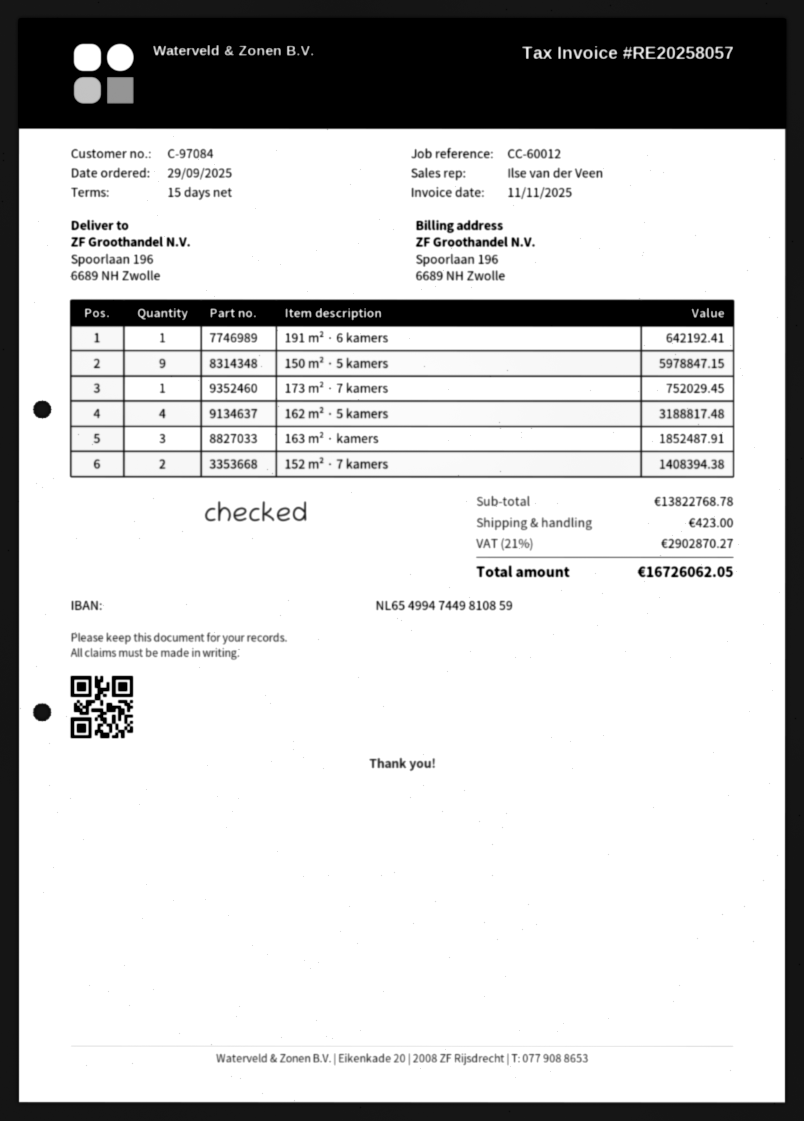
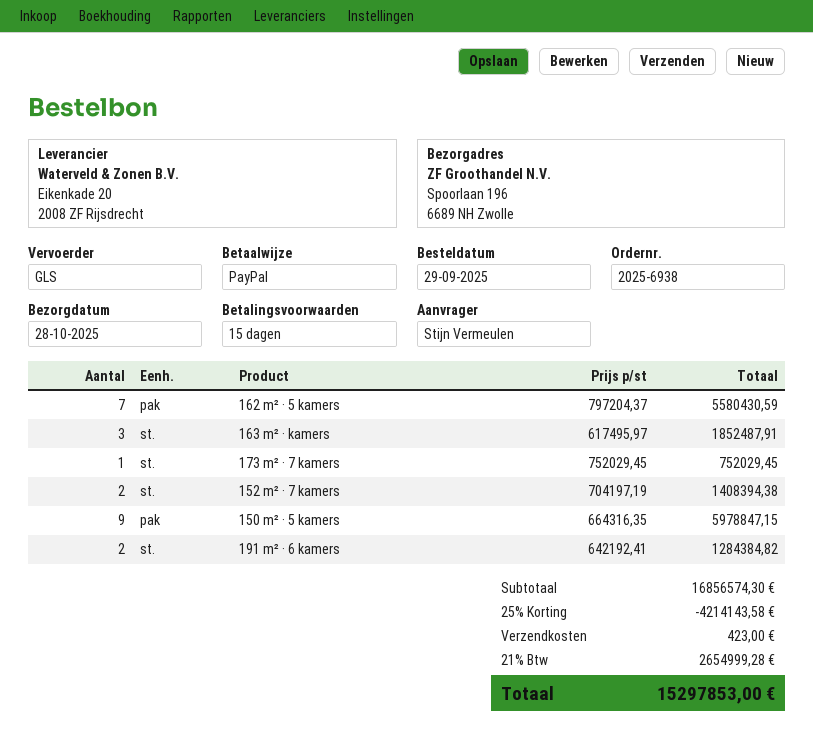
191 m² · 6 kamers: 1 for 642192.41 -> 2 for 1284384.82
162 m² · 5 kamers: 4 for 3188817.48 -> 7 for 5580430.59
subtotal: 13822768.78 -> 16856574.30
discount: none -> 25% = 4214143.58
tax: 21% = 2902870.27 -> 21% = 2654999.28
total: 16726062.05 -> 15297853.00

